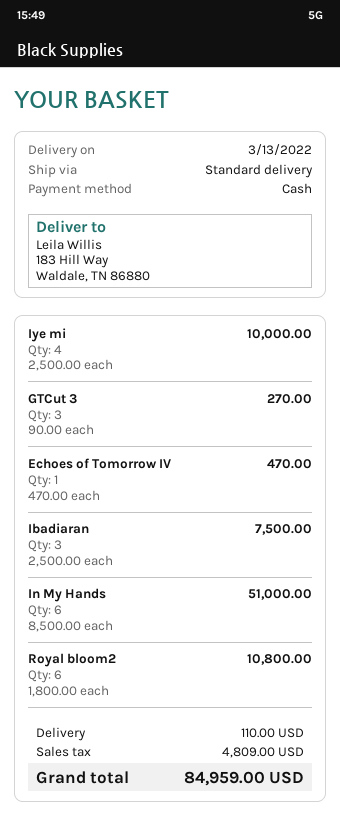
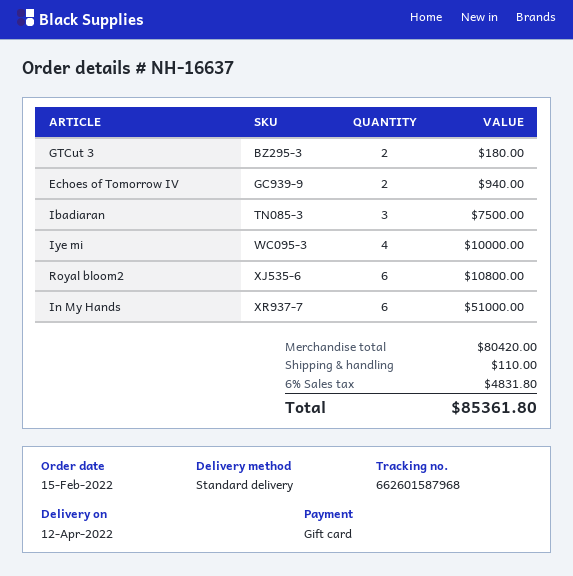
delivery date: 2022-03-13 -> 2022-04-12
payment method: cash -> gift card
GTCut 3: 3 for 270.00 -> 2 for 180.00
Echoes of Tomorrow IV: 1 for 470.00 -> 2 for 940.00
tax: 4809.00 -> 4831.80
total: 84959.00 -> 85361.80

